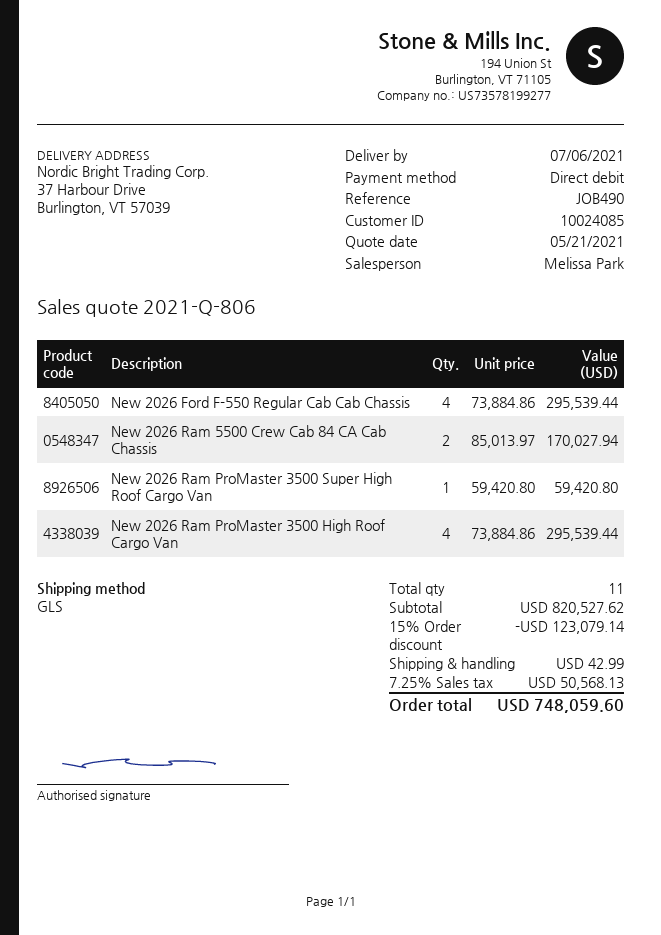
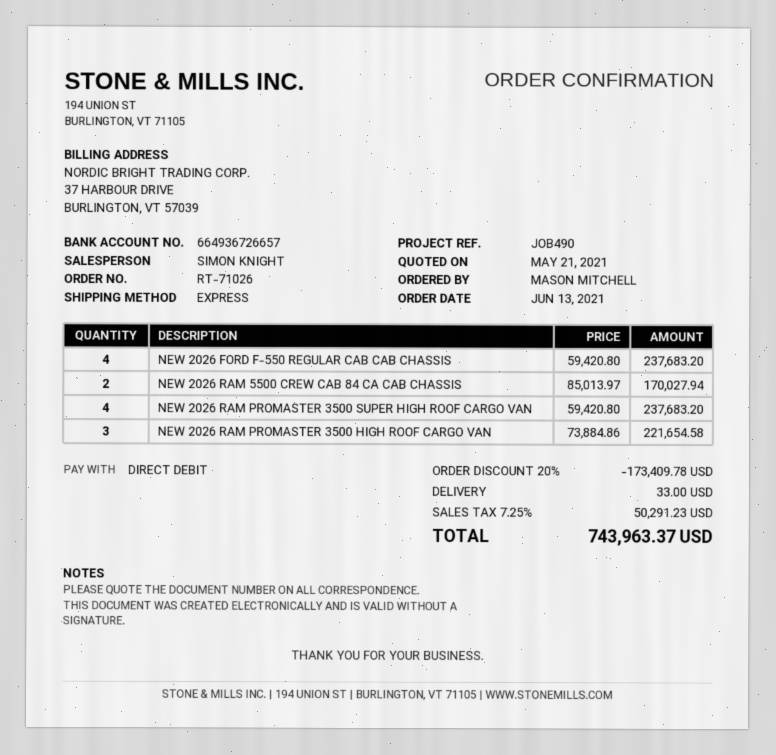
sales rep: Melissa Park -> SIMON KNIGHT
shipping method: GLS -> express
New 2026 Ford F-550 Regular Cab Cab Chassis: 4 x 73884.86 = 295539.44 -> 4 x 59420.80 = 237683.20
New 2026 Ram ProMaster 3500 Super High Roof Cargo Van: 1 x 59420.80 = 59420.80 -> 4 x 59420.80 = 237683.20
New 2026 Ram ProMaster 3500 High Roof Cargo Van: 4 x 73884.86 = 295539.44 -> 3 x 73884.86 = 221654.58
discount: 15% = 123079.14 -> 20% = 173409.78
shipping: 42.99 -> 33.00
tax: 7.25% = 50568.13 -> 7.25% = 50291.23
total: 748059.60 -> 743963.37

